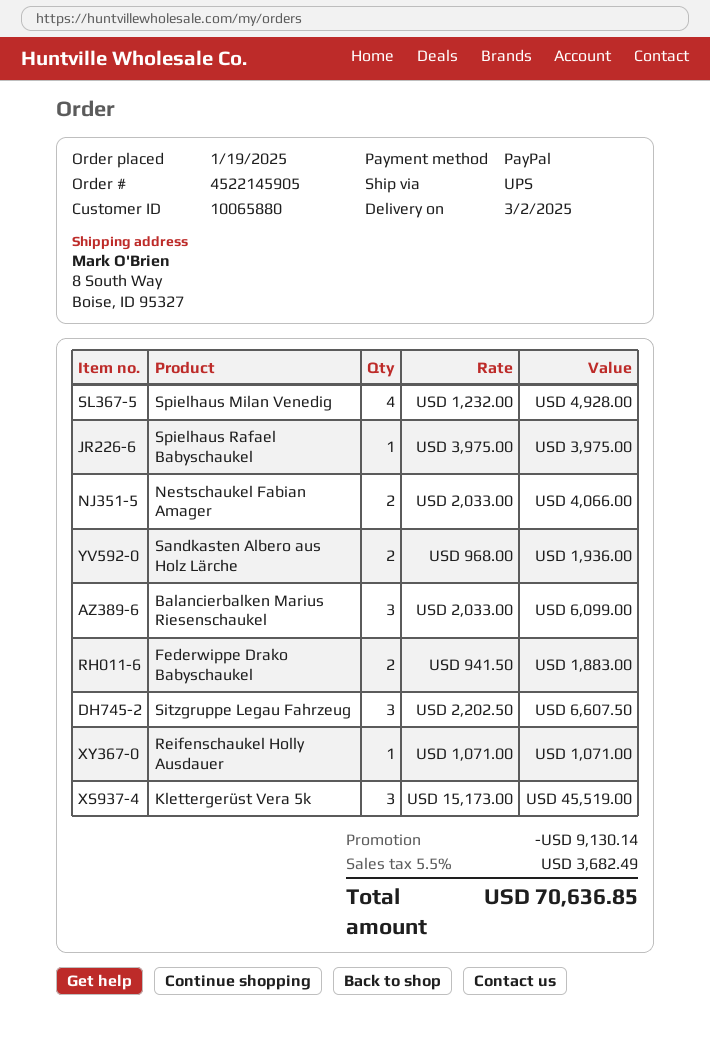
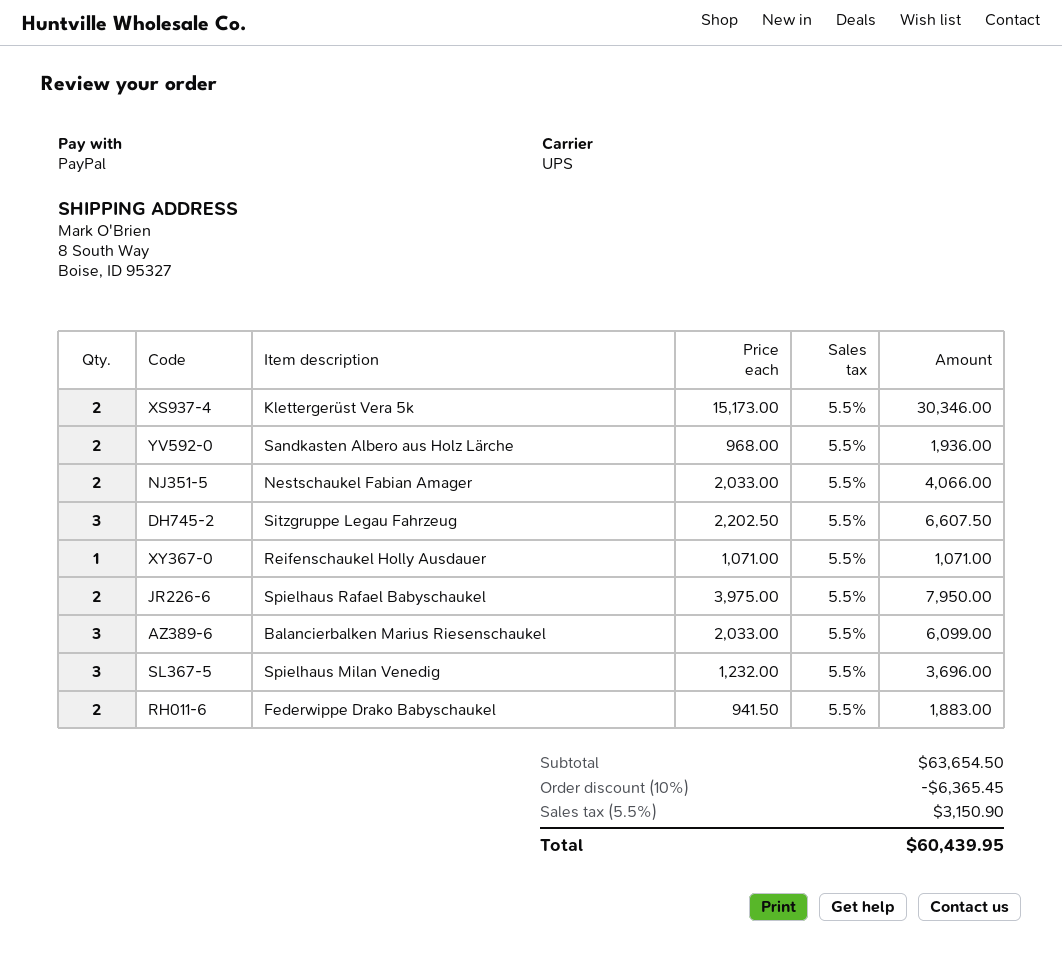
Spielhaus Milan Venedig: 4 x 1232.00 = 4928.00 -> 3 x 1232.00 = 3696.00
Spielhaus Rafael Babyschaukel: 1 x 3975.00 = 3975.00 -> 2 x 3975.00 = 7950.00
Klettergerüst Vera 5k: 3 x 15173.00 = 45519.00 -> 2 x 15173.00 = 30346.00
discount: 9130.14 -> 6365.45
tax: 5.5% = 3682.49 -> 5.5% = 3150.90
total: 70636.85 -> 60439.95

